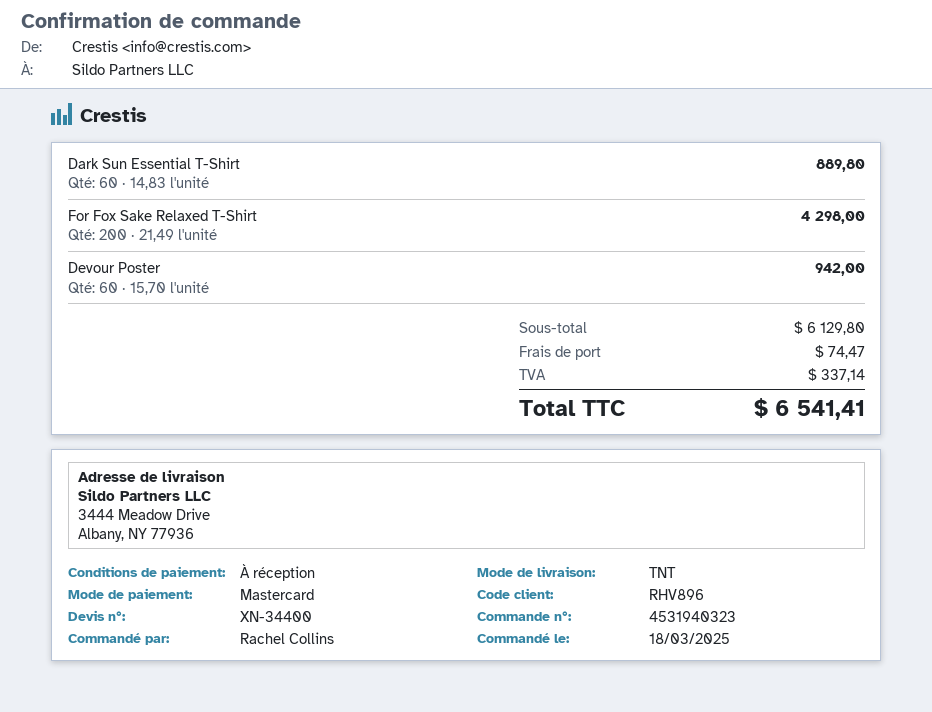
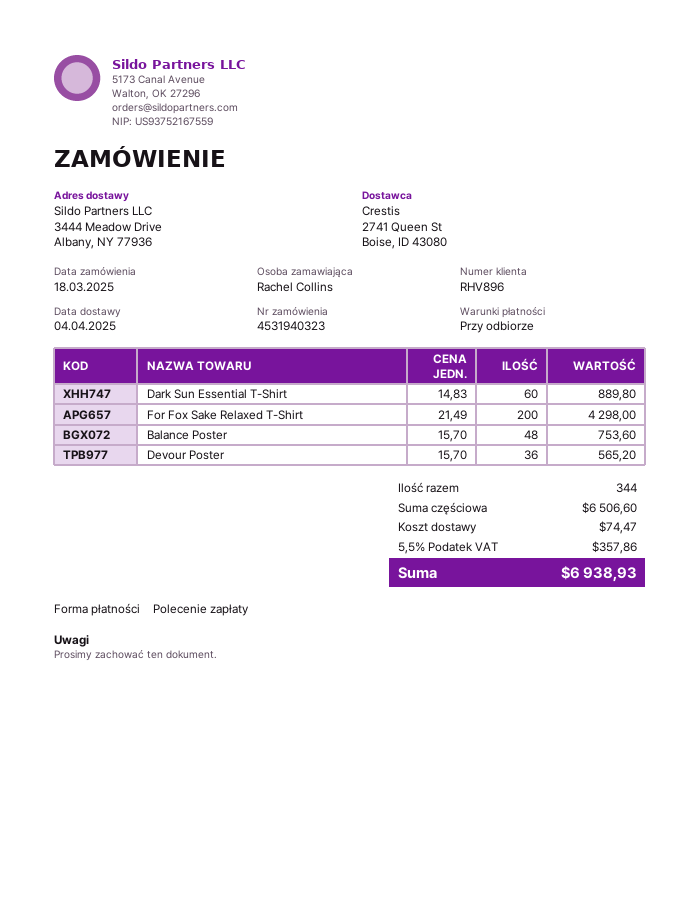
payment method: Mastercard -> direct debit
Devour Poster: 60 x 15.70 = 942.00 -> 36 x 15.70 = 565.20
Balance Poster: none -> 48 x 15.70 = 753.60
subtotal: 6129.80 -> 6506.60
tax: 337.14 -> 357.86
total: 6541.41 -> 6938.93

